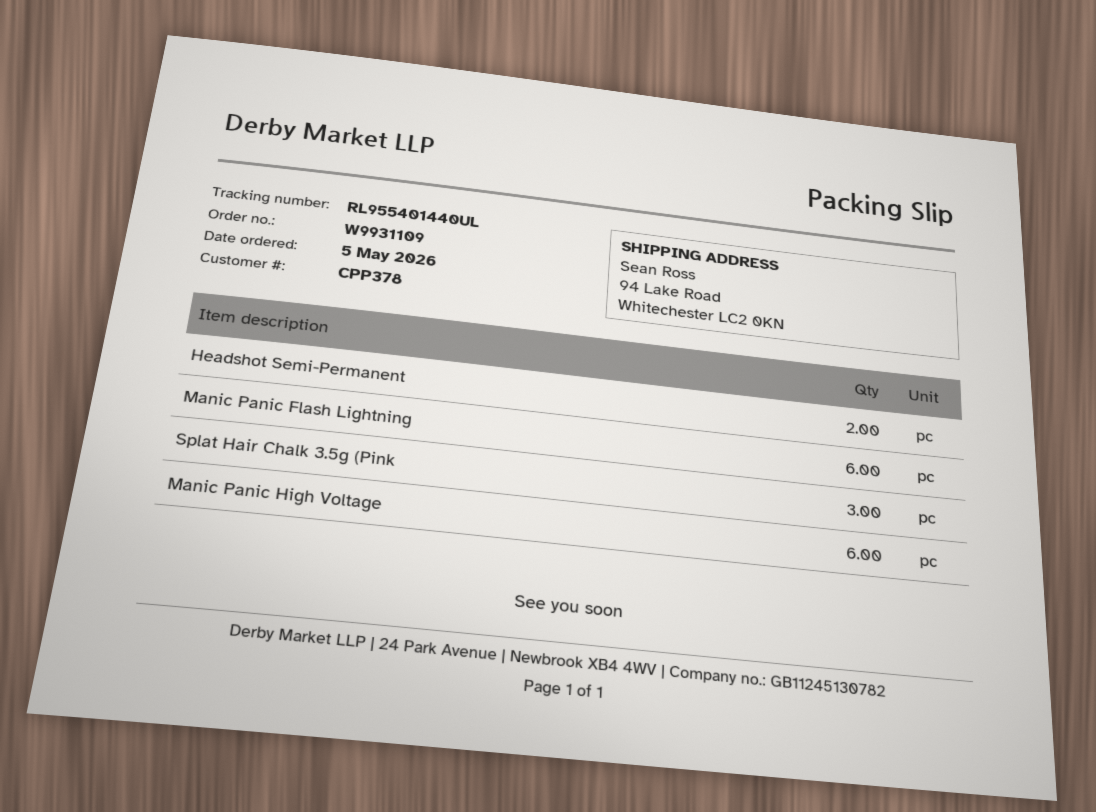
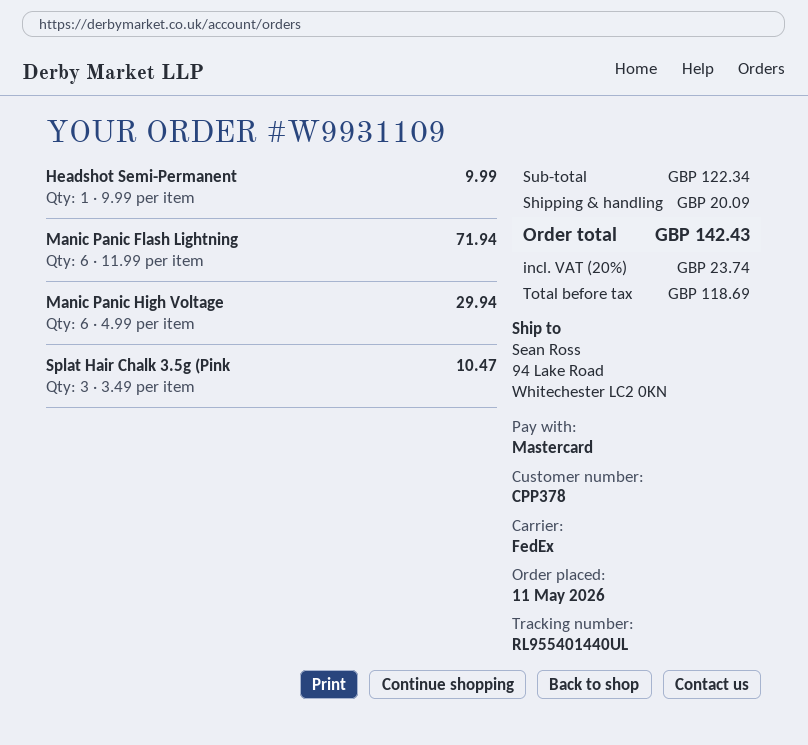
order date: 2026-05-05 -> 2026-05-11
Headshot Semi-Permanent: 2 -> 1

